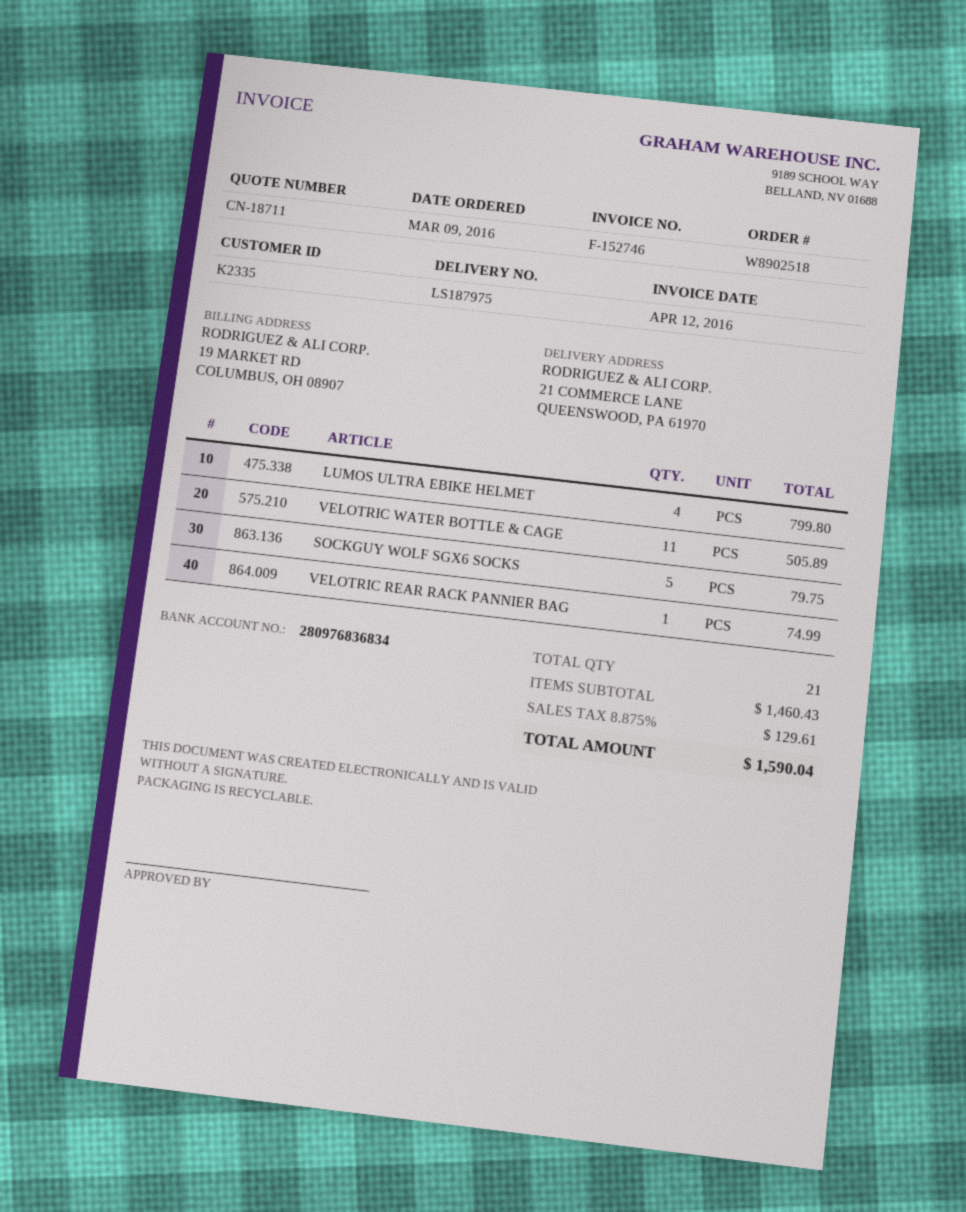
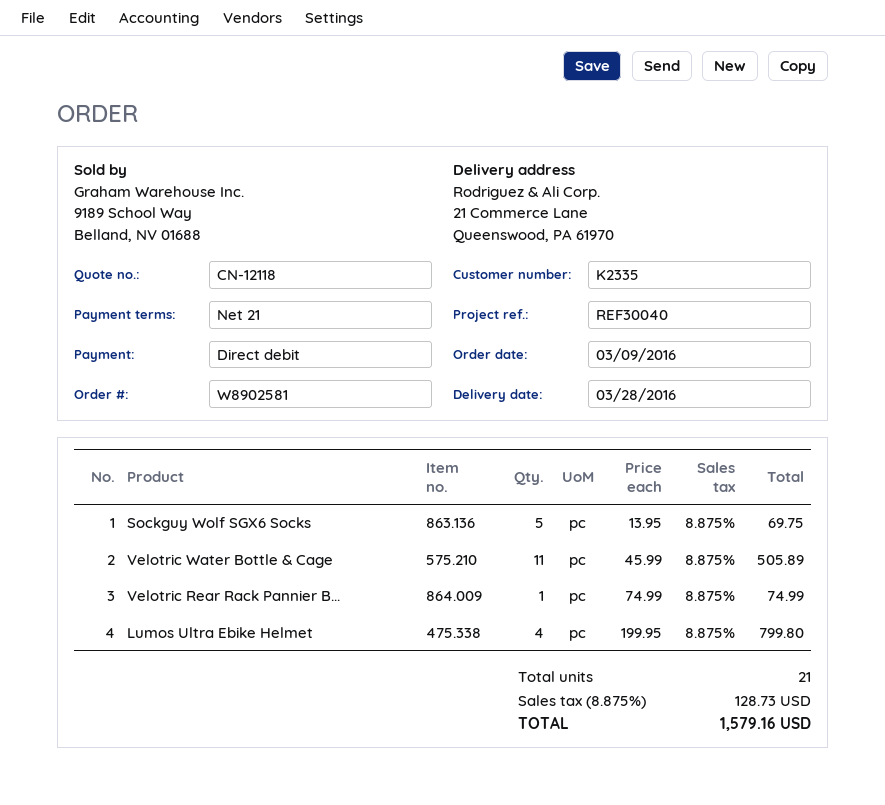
quote number: CN-18711 -> CN-12118
order number: W8902518 -> W8902581
SOCKGUY WOLF SGX6 SOCKS: 5 for 79.75 -> 5 for 69.75
tax: 8.875% = 129.61 -> 8.875% = 128.73
total: 1590.04 -> 1579.16

